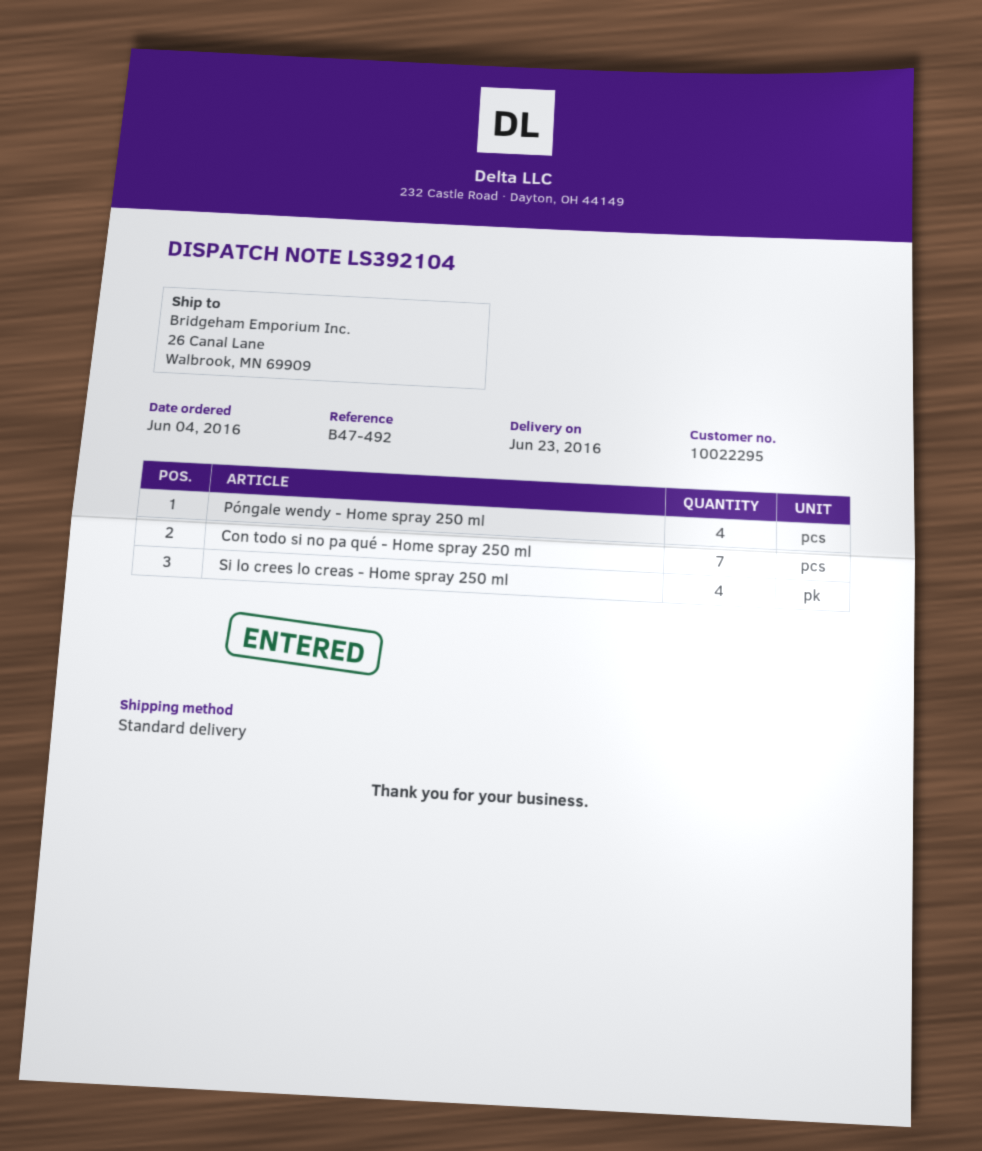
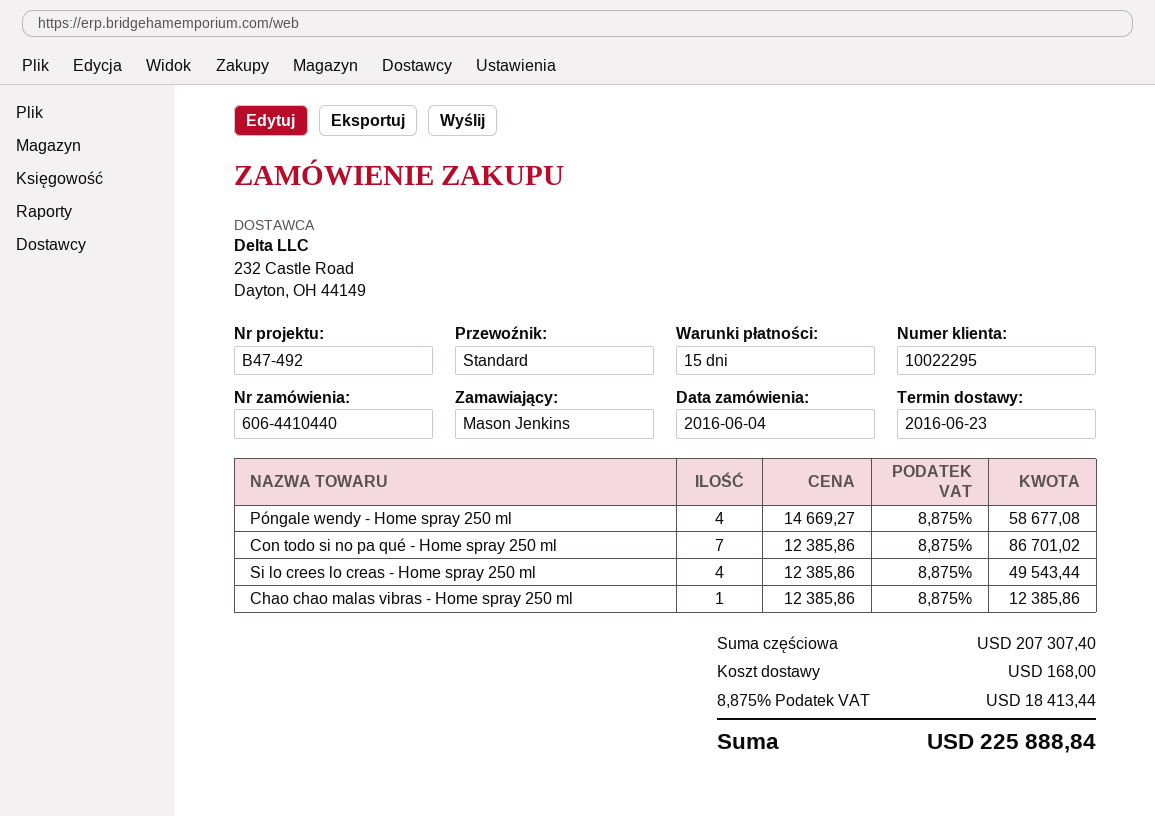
Chao chao malas vibras - Home spray 250 ml: none -> 1

